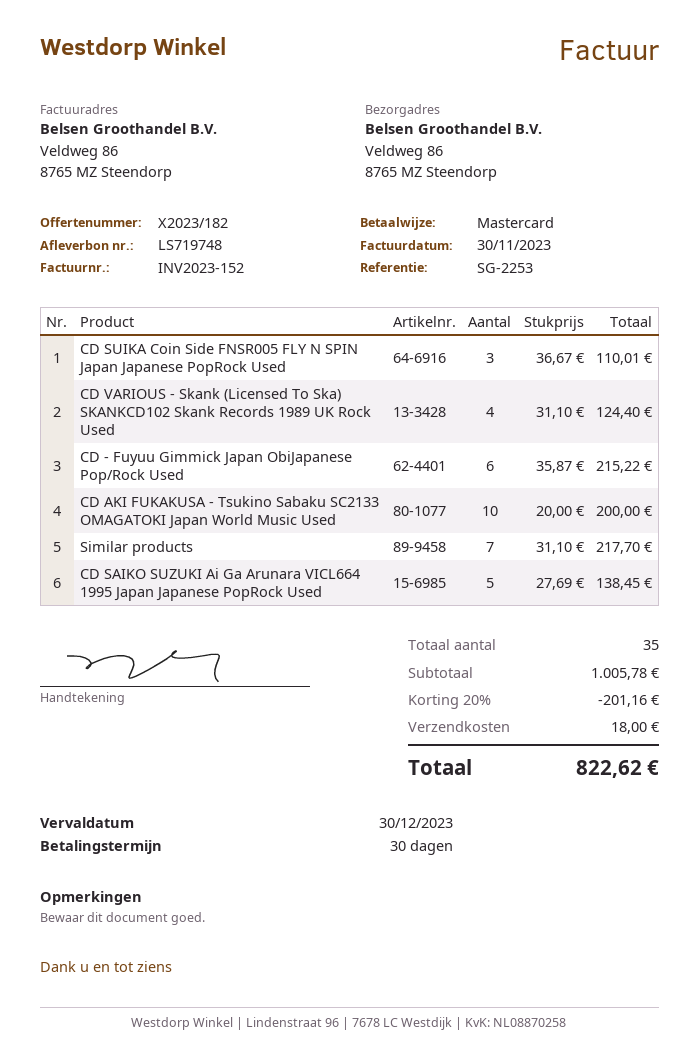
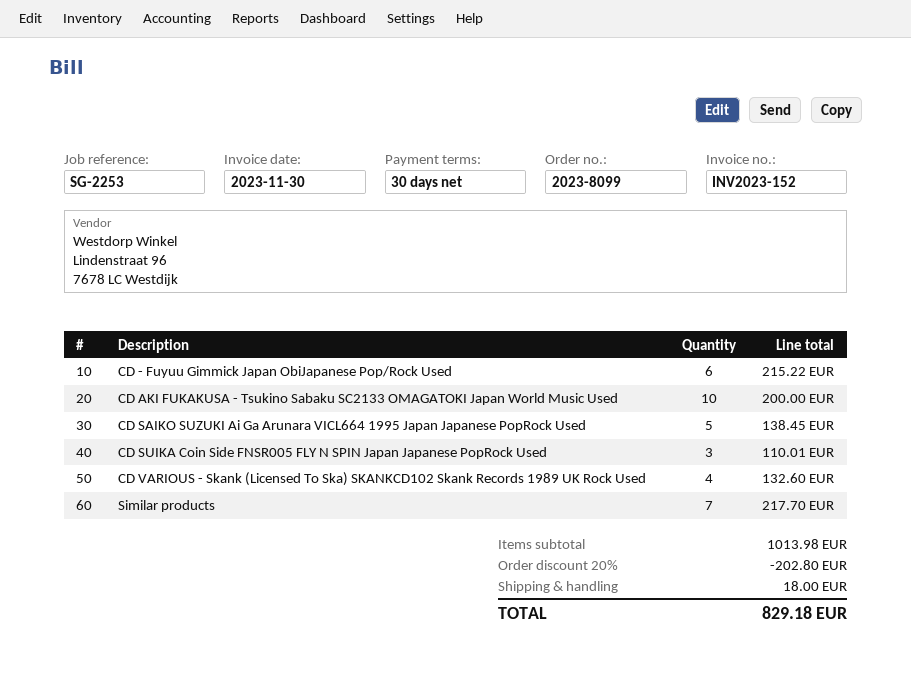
CD VARIOUS - Skank (Licensed To Ska) SKANKCD102 Skank Records 1989 UK Rock Used: 4 for 124.40 -> 4 for 132.60
subtotal: 1005.78 -> 1013.98
discount: 20% = 201.16 -> 20% = 202.80
total: 822.62 -> 829.18

